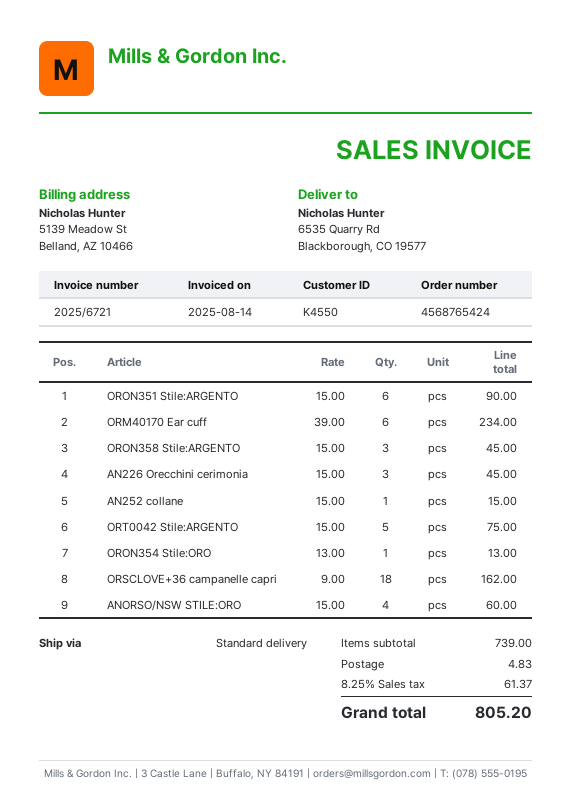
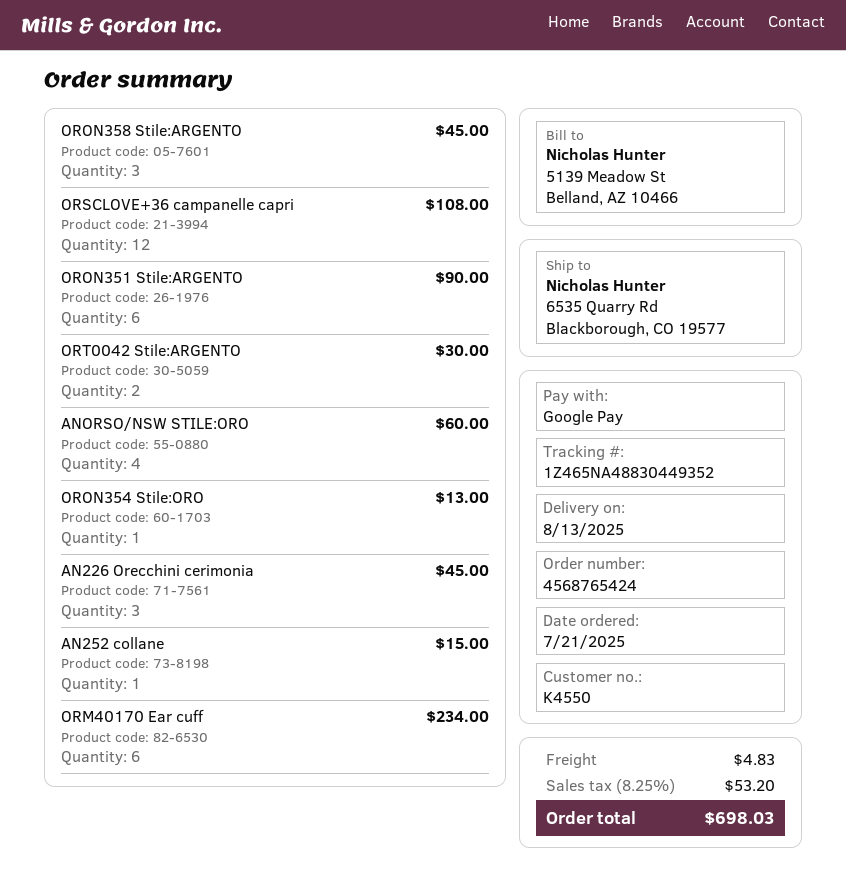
ORT0042 Stile:ARGENTO: 5 for 75.00 -> 2 for 30.00
ORSCLOVE+36 campanelle capri: 18 for 162.00 -> 12 for 108.00
tax: 8.25% = 61.37 -> 8.25% = 53.20
total: 805.20 -> 698.03

